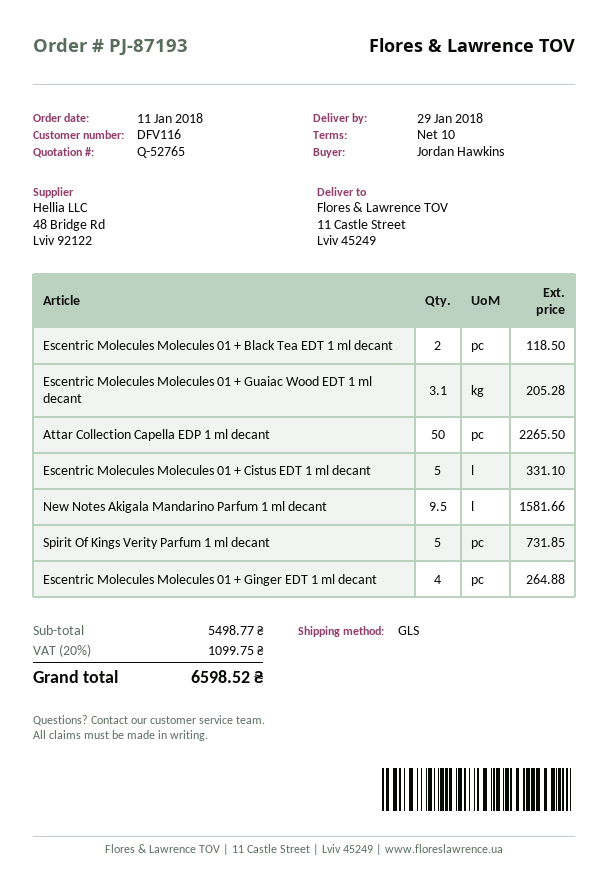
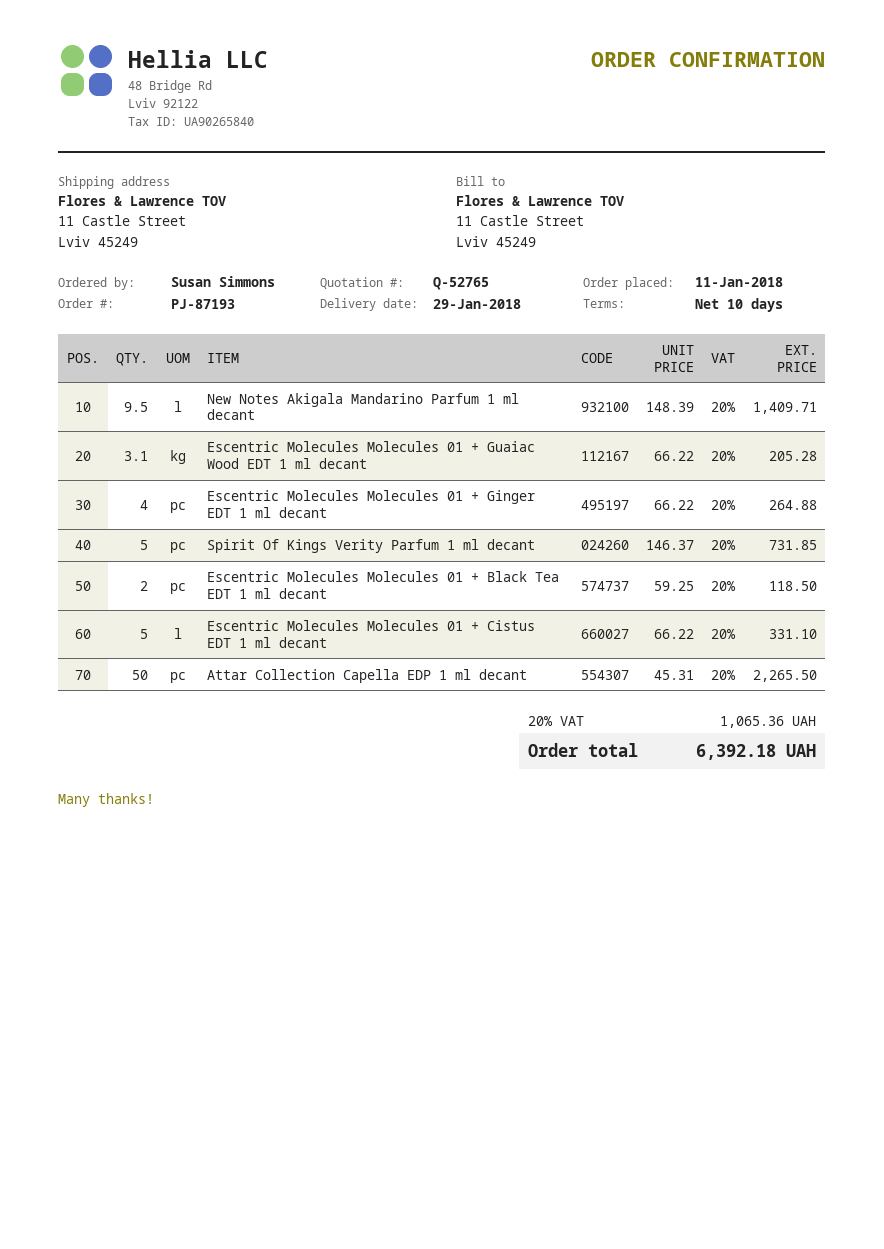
ordered by: Jordan Hawkins -> Susan Simmons
New Notes Akigala Mandarino Parfum 1 ml decant: 9.5 for 1581.66 -> 9.5 for 1409.71
tax: 20% = 1099.75 -> 20% = 1065.36
total: 6598.52 -> 6392.18

